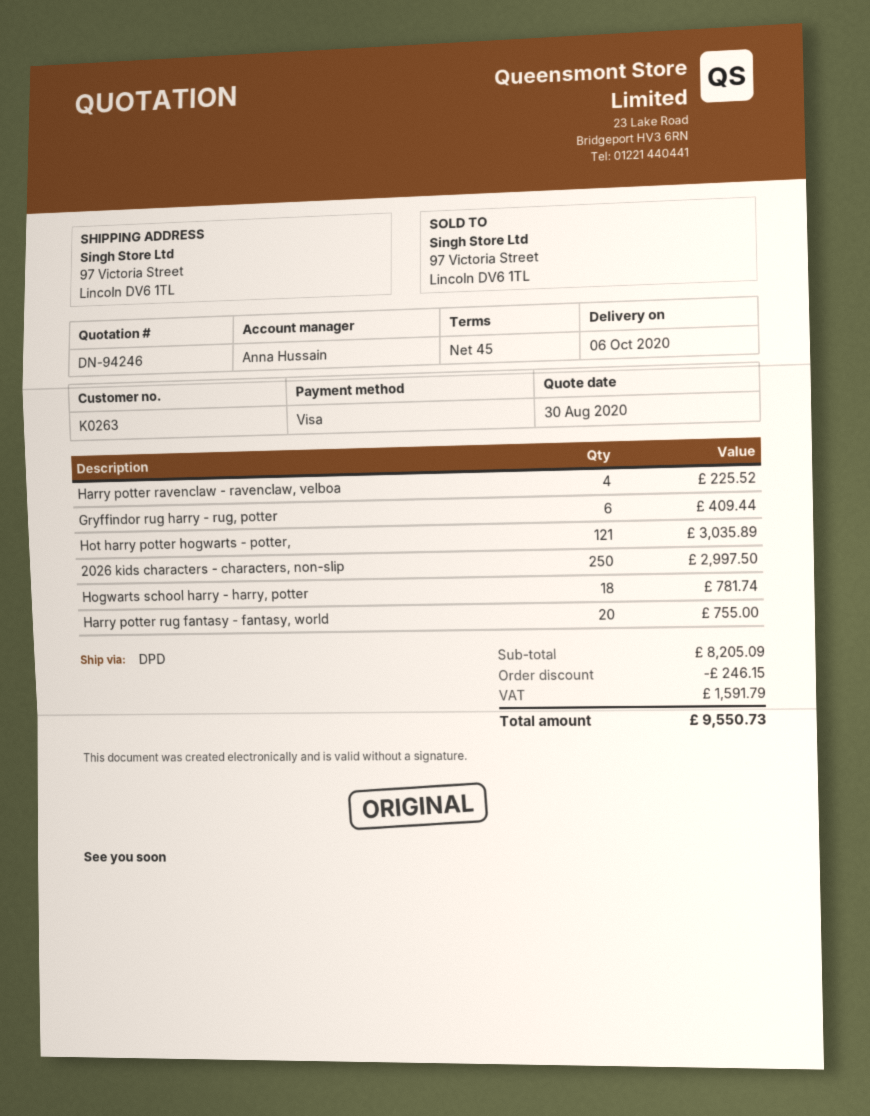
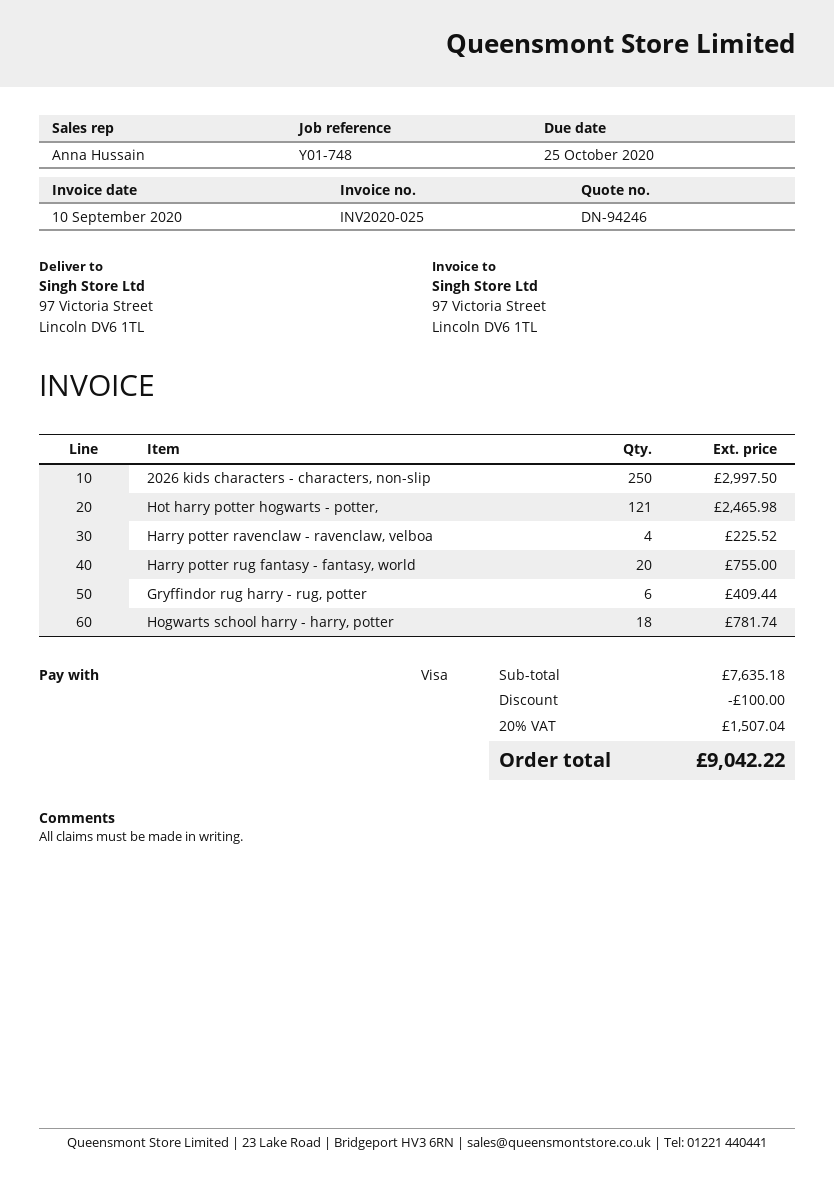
Hot harry potter hogwarts - potter,: 121 for 3035.89 -> 121 for 2465.98
subtotal: 8205.09 -> 7635.18
discount: 246.15 -> 100.00
tax: 1591.79 -> 1507.04
total: 9550.73 -> 9042.22

